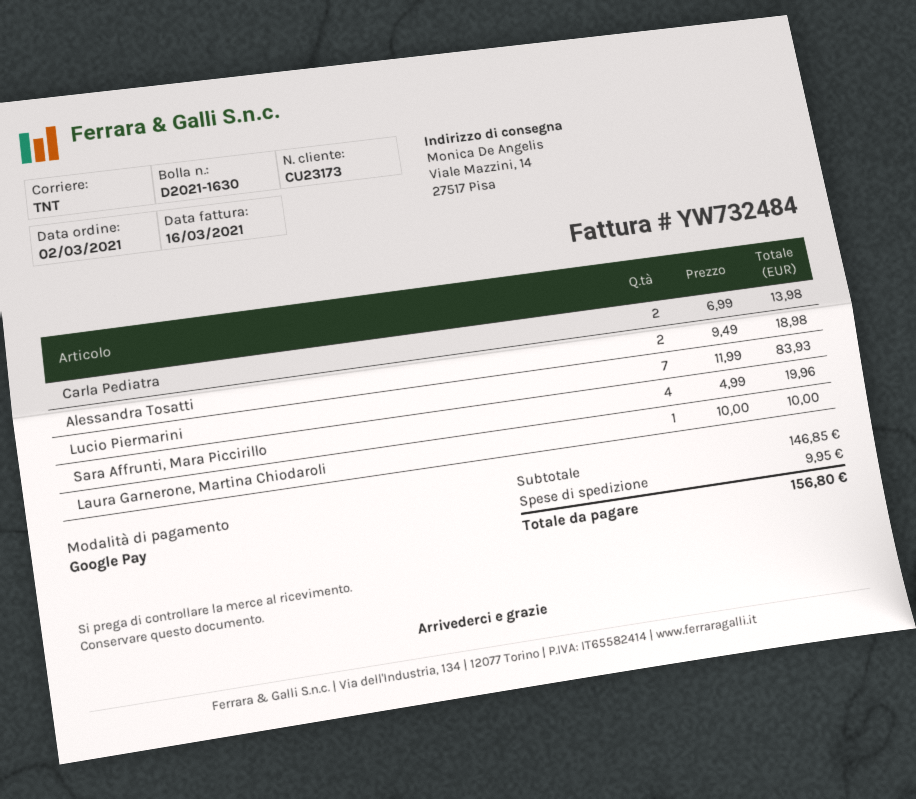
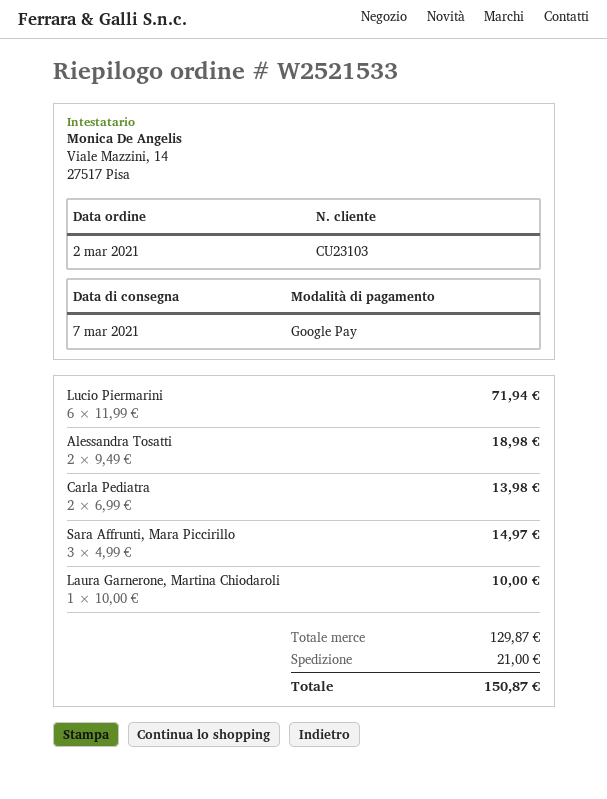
customer number: CU23173 -> CU23103
Lucio Piermarini: 7 x 11.99 = 83.93 -> 6 x 11.99 = 71.94
Sara Affrunti, Mara Piccirillo: 4 x 4.99 = 19.96 -> 3 x 4.99 = 14.97
subtotal: 146.85 -> 129.87
shipping: 9.95 -> 21.00
total: 156.80 -> 150.87

